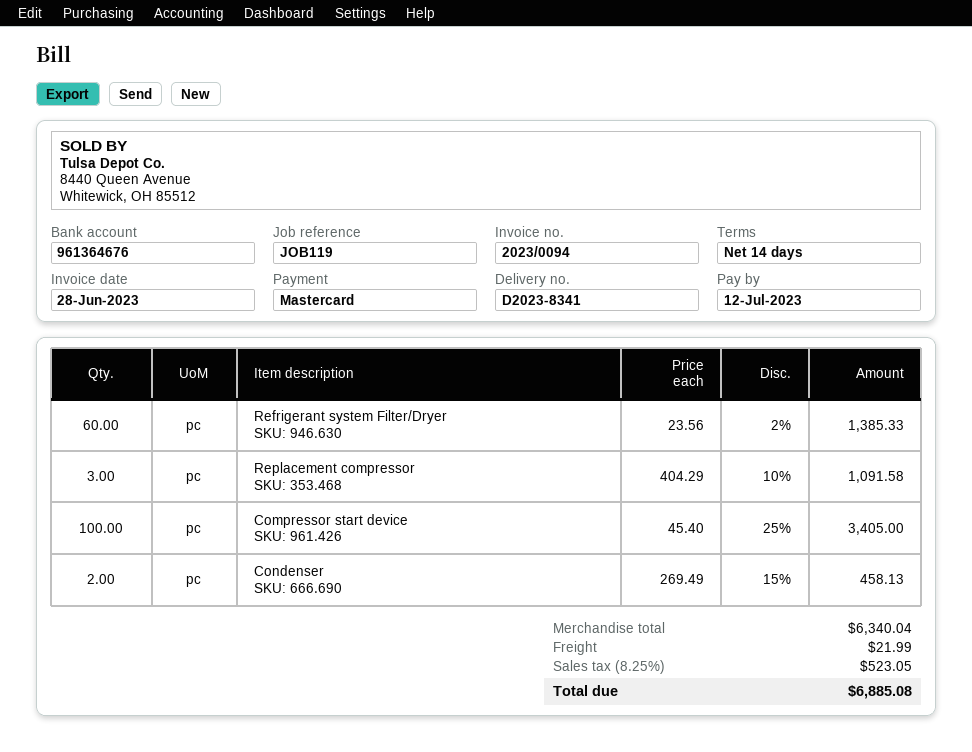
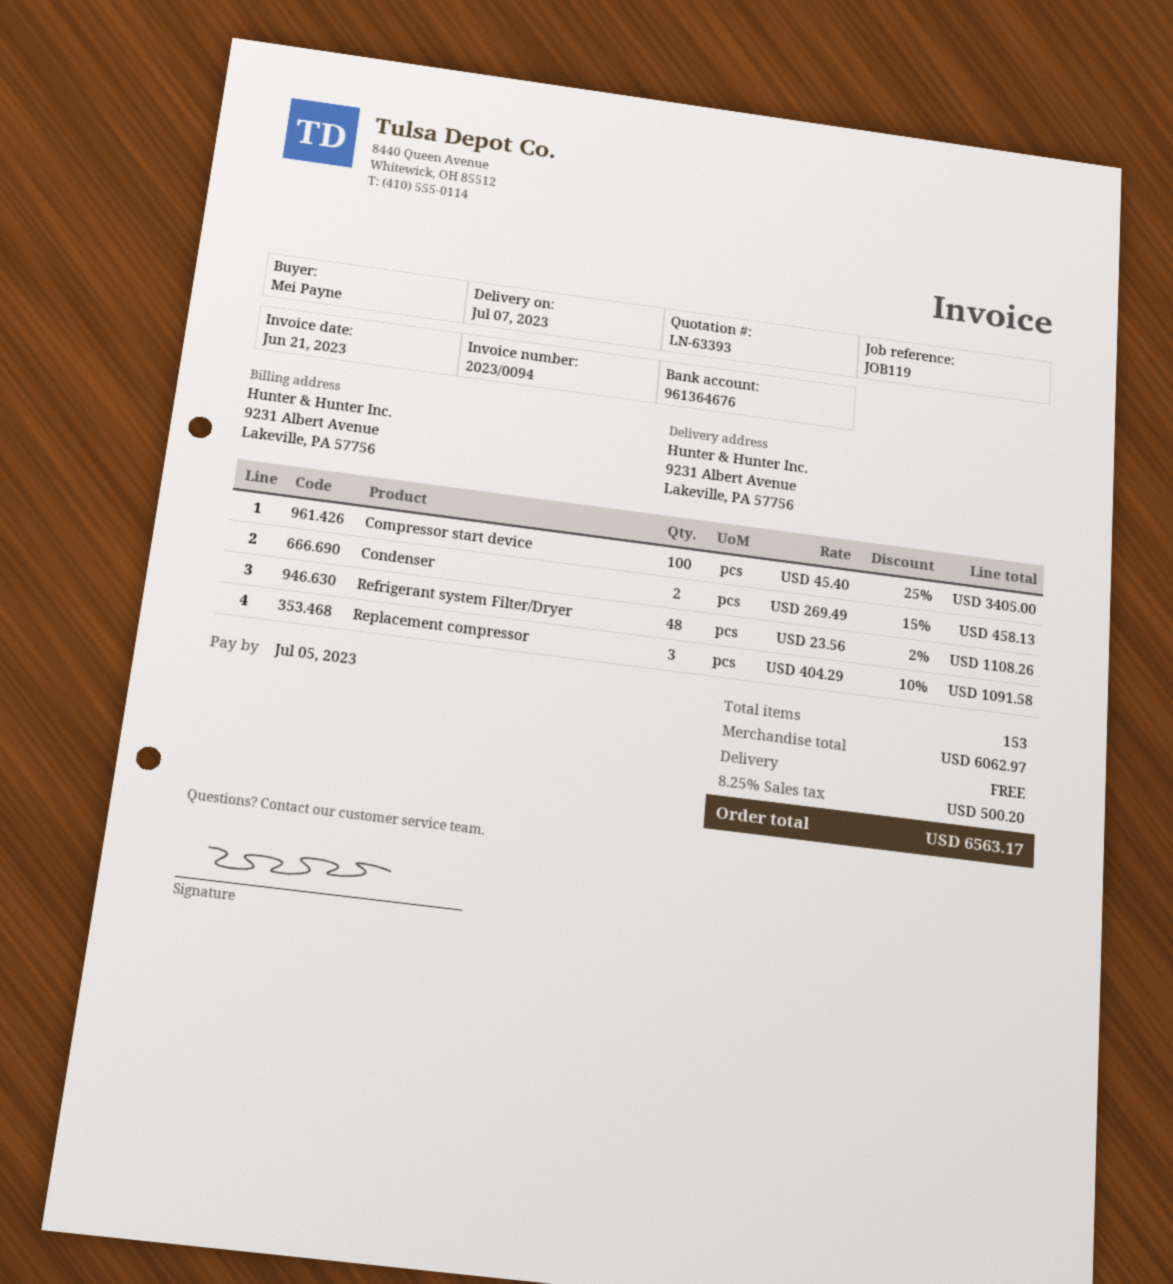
invoice date: 2023-06-28 -> 2023-06-21
due date: 2023-07-12 -> 2023-07-05
Refrigerant system Filter/Dryer: 60 x 23.56 - 2% = 1385.33 -> 48 x 23.56 - 2% = 1108.26
subtotal: 6340.04 -> 6062.97
shipping: 21.99 -> 0.00
tax: 8.25% = 523.05 -> 8.25% = 500.20
total: 6885.08 -> 6563.17

